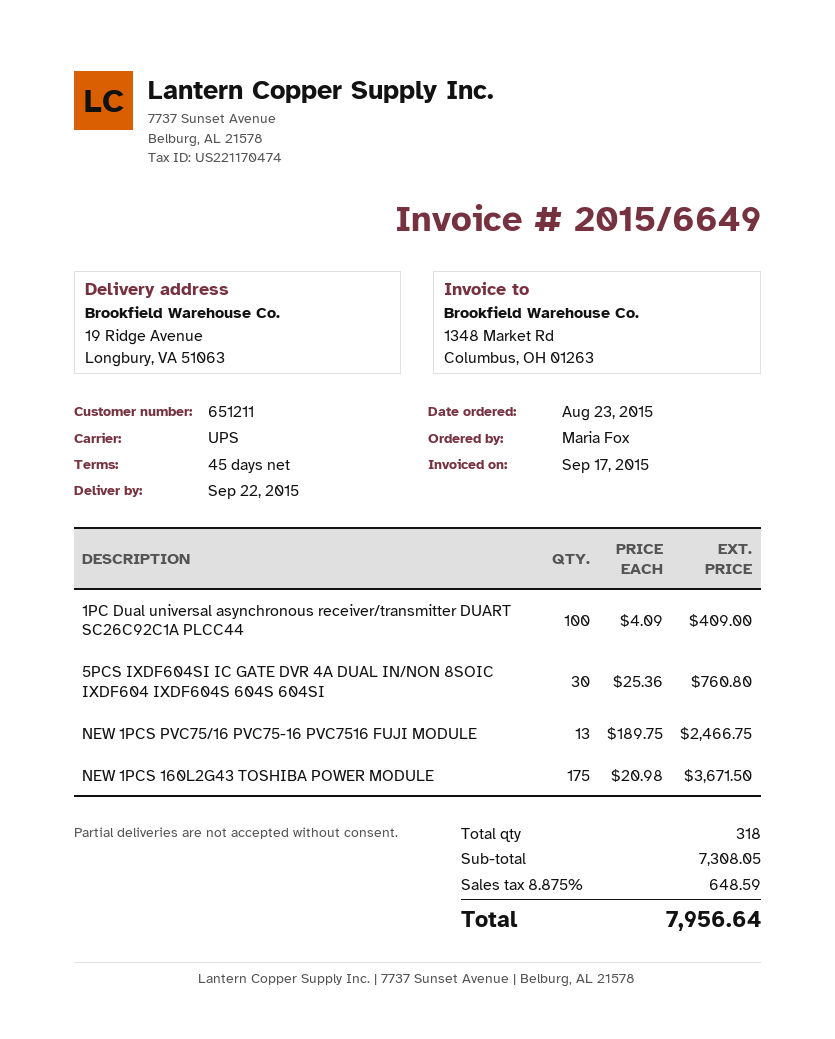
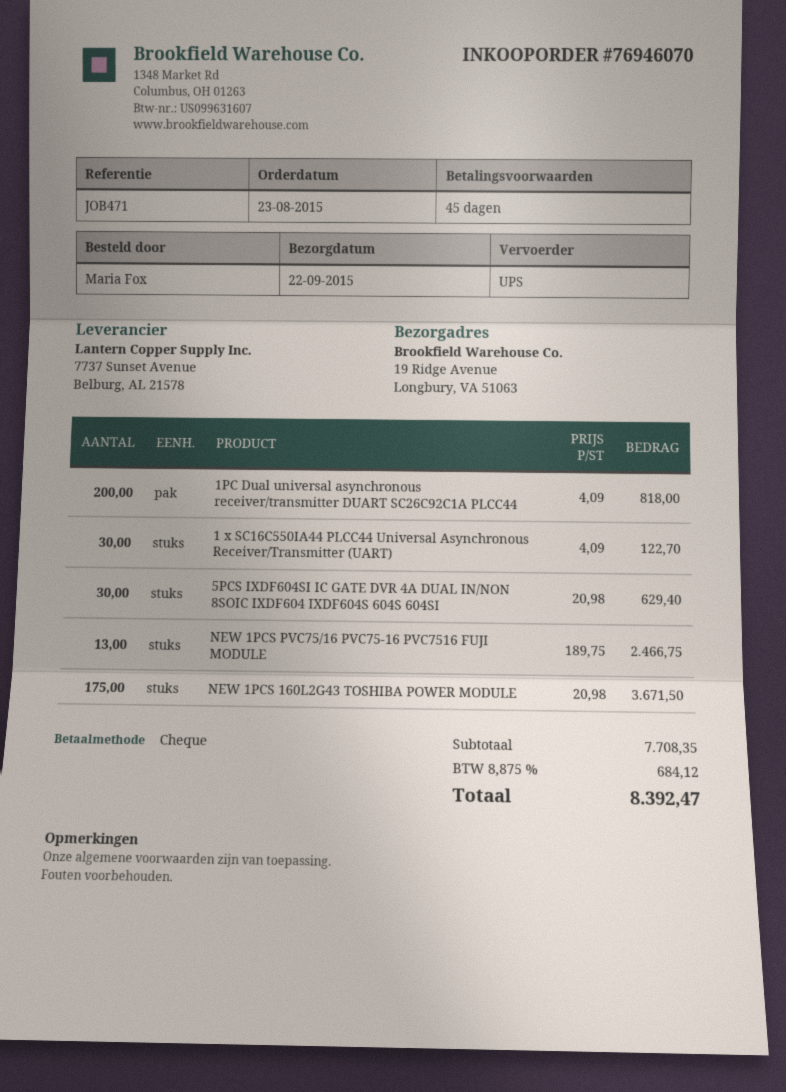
1PC Dual universal asynchronous receiver/transmitter DUART SC26C92C1A PLCC44: 100 x 4.09 = 409.00 -> 200 x 4.09 = 818.00
5PCS IXDF604SI IC GATE DVR 4A DUAL IN/NON 8SOIC IXDF604 IXDF604S 604S 604SI: 30 x 25.36 = 760.80 -> 30 x 20.98 = 629.40
1 x SC16C550IA44 PLCC44 Universal Asynchronous Receiver/Transmitter (UART): none -> 30 x 4.09 = 122.70
subtotal: 7308.05 -> 7708.35
tax: 8.875% = 648.59 -> 8.875% = 684.12
total: 7956.64 -> 8392.47

